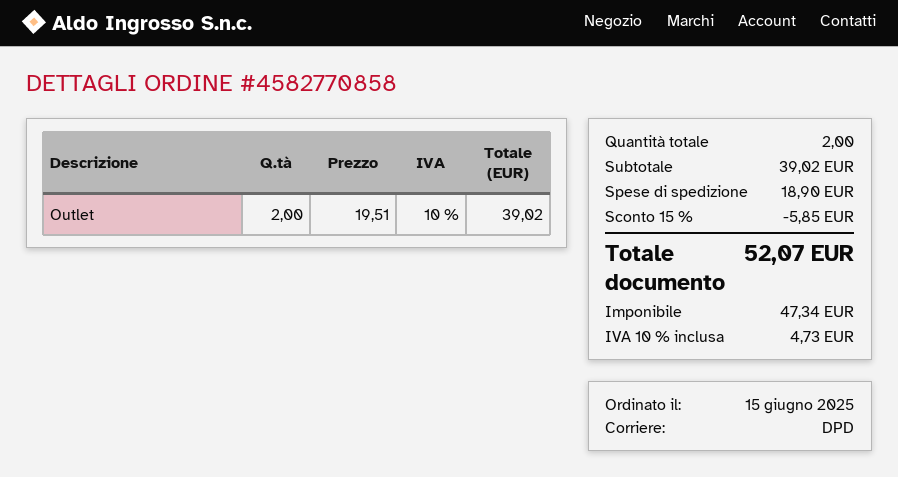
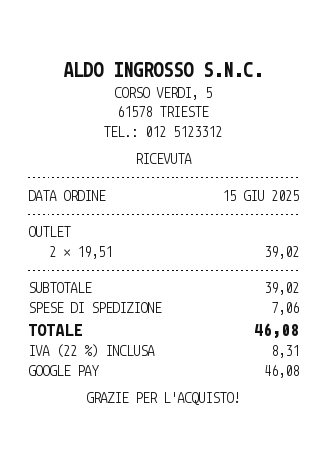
discount: 15% = 5.85 -> none
shipping: 18.90 -> 7.06
tax: 10% = 4.73 -> 22% = 8.31
total: 52.07 -> 46.08

